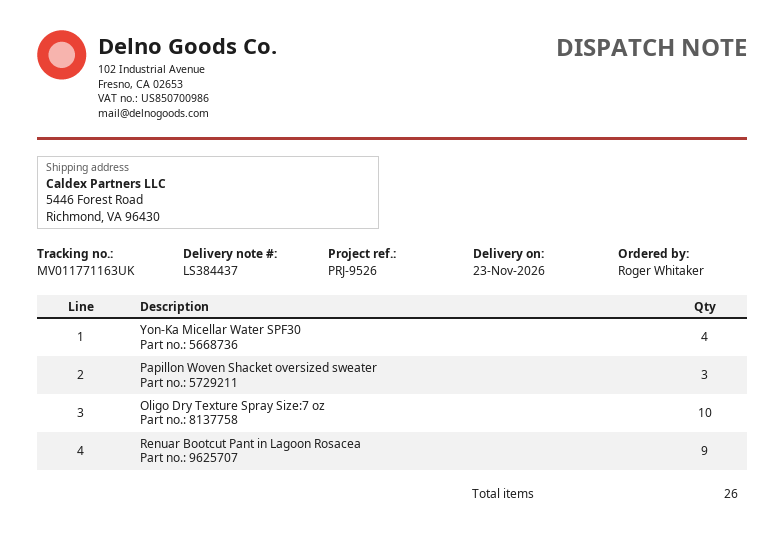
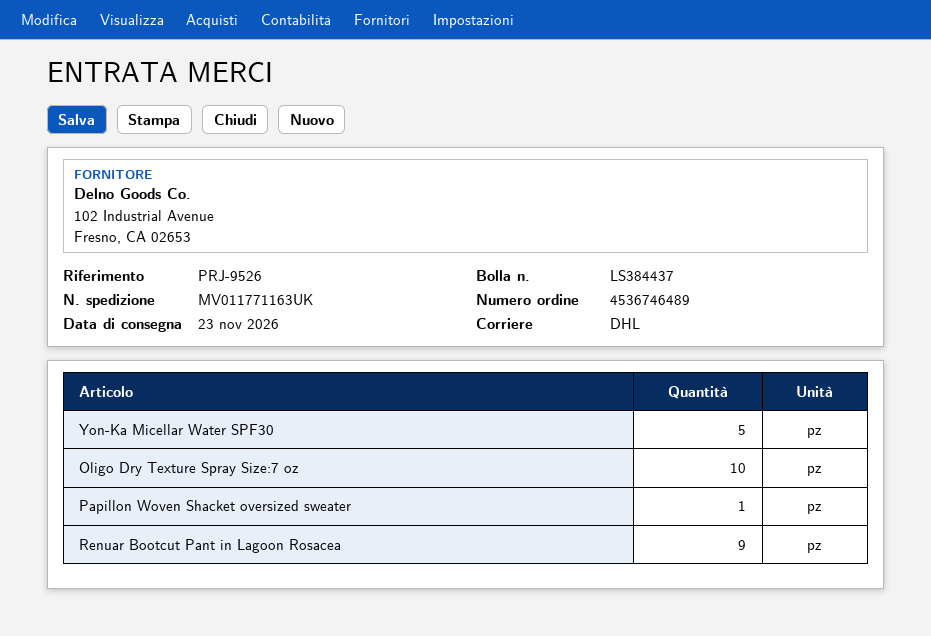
Yon-Ka Micellar Water SPF30: 4 -> 5
Papillon Woven Shacket oversized sweater: 3 -> 1

